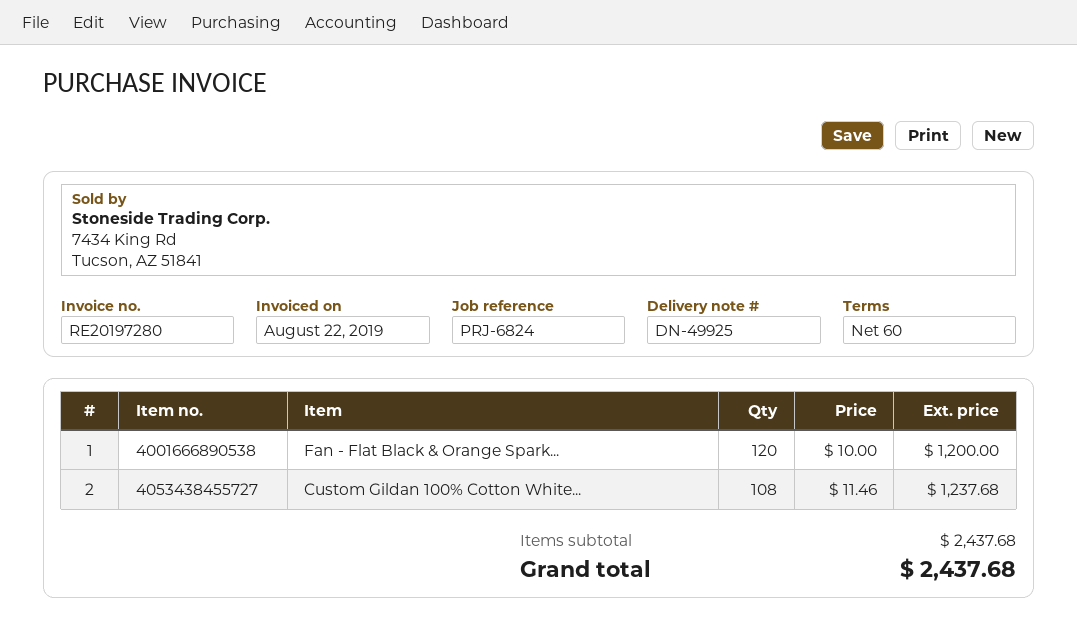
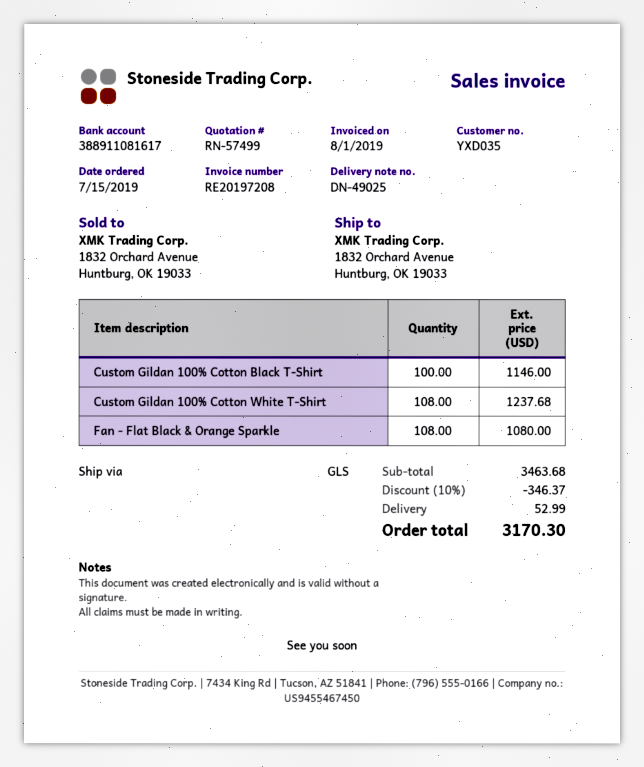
delivery note number: DN-49925 -> DN-49025
invoice number: RE20197280 -> RE20197208
invoice date: 2019-08-22 -> 2019-08-01
Fan - Flat Black & Orange Spark...: 120 for 1200.00 -> 108 for 1080.00
Custom Gildan 100% Cotton Black T-Shirt: none -> 100 for 1146.00
subtotal: 2437.68 -> 3463.68
discount: none -> 10% = 346.37
shipping: none -> 52.99
total: 2437.68 -> 3170.30

